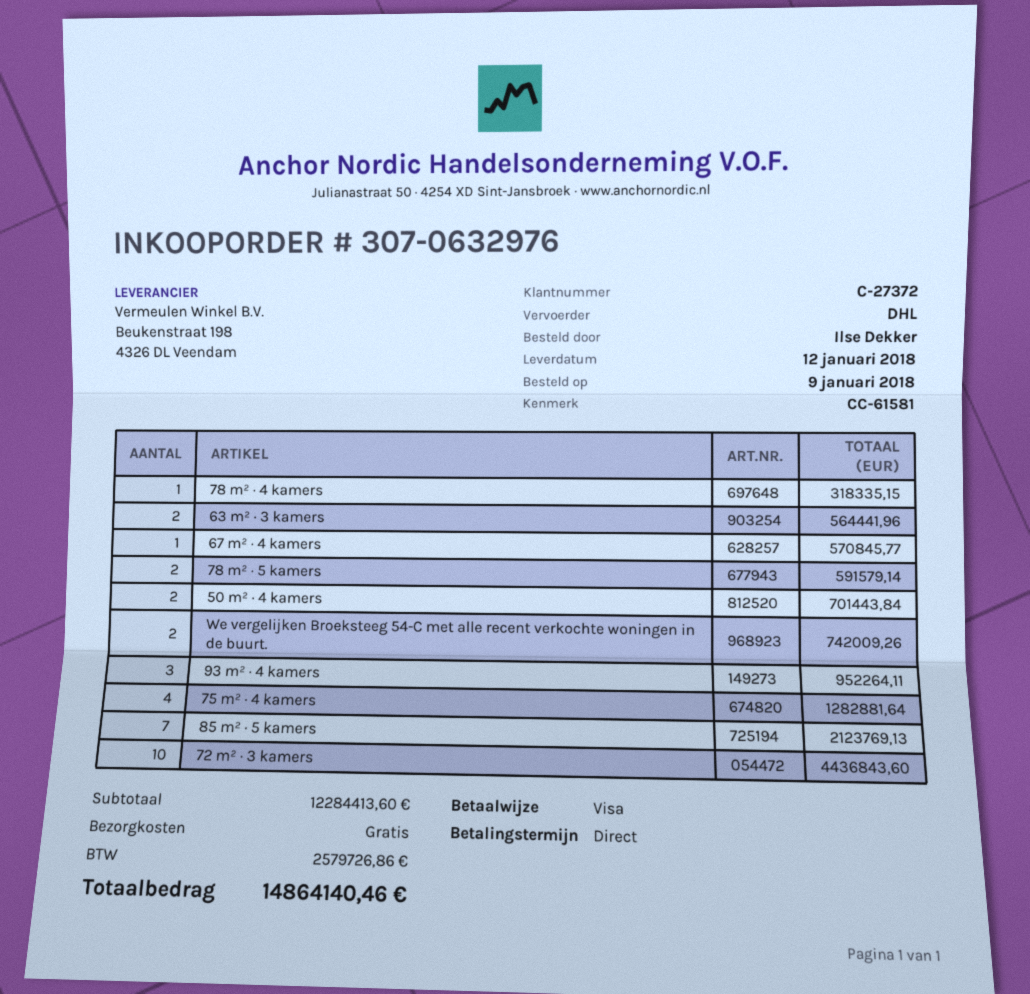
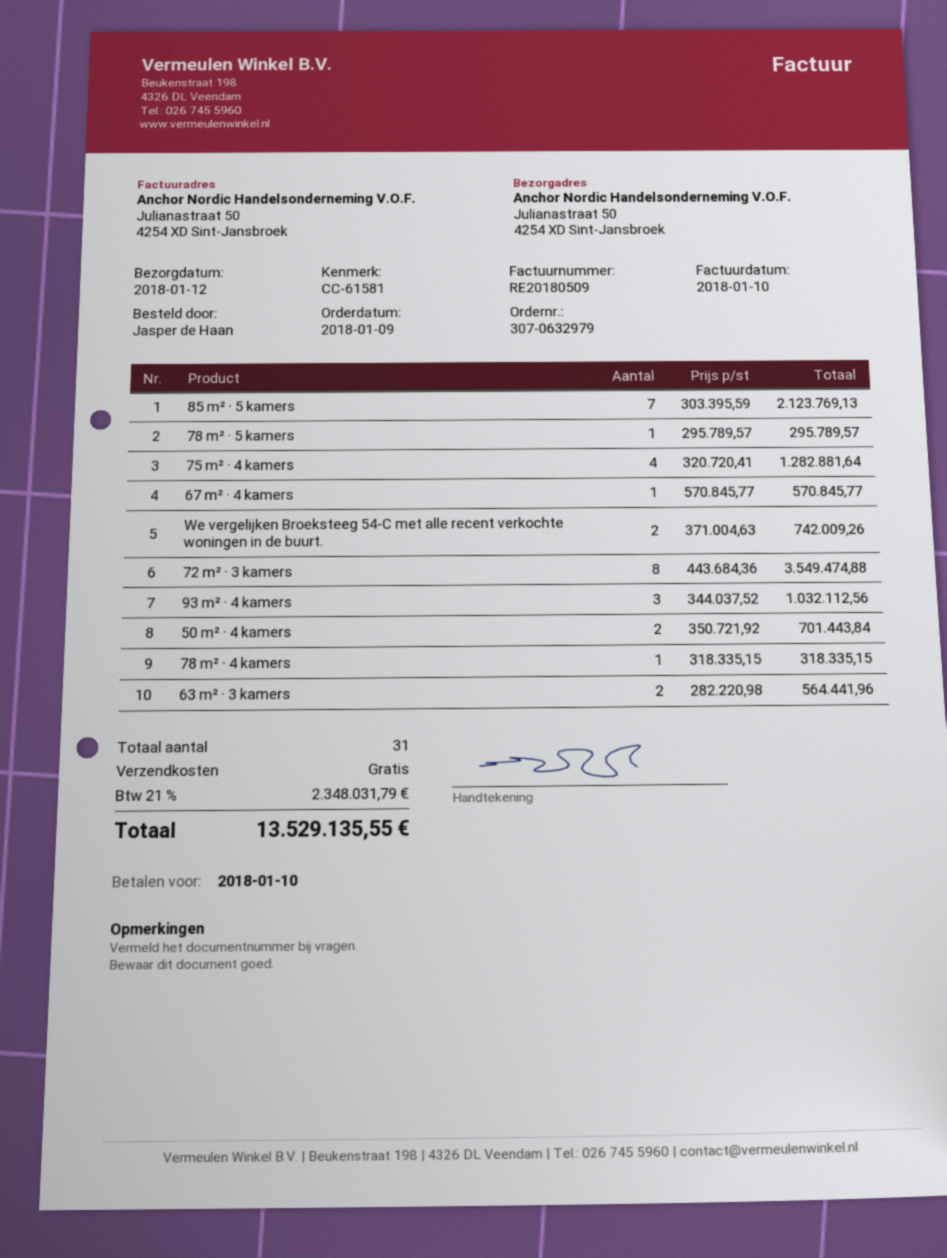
order number: 307-0632976 -> 307-0632979
ordered by: Ilse Dekker -> Jasper de Haan
78 m² · 5 kamers: 2 for 591579.14 -> 1 for 295789.57
93 m² · 4 kamers: 3 for 952264.11 -> 3 for 1032112.56
72 m² · 3 kamers: 10 for 4436843.60 -> 8 for 3549474.88
tax: 2579726.86 -> 2348031.79
total: 14864140.46 -> 13529135.55

